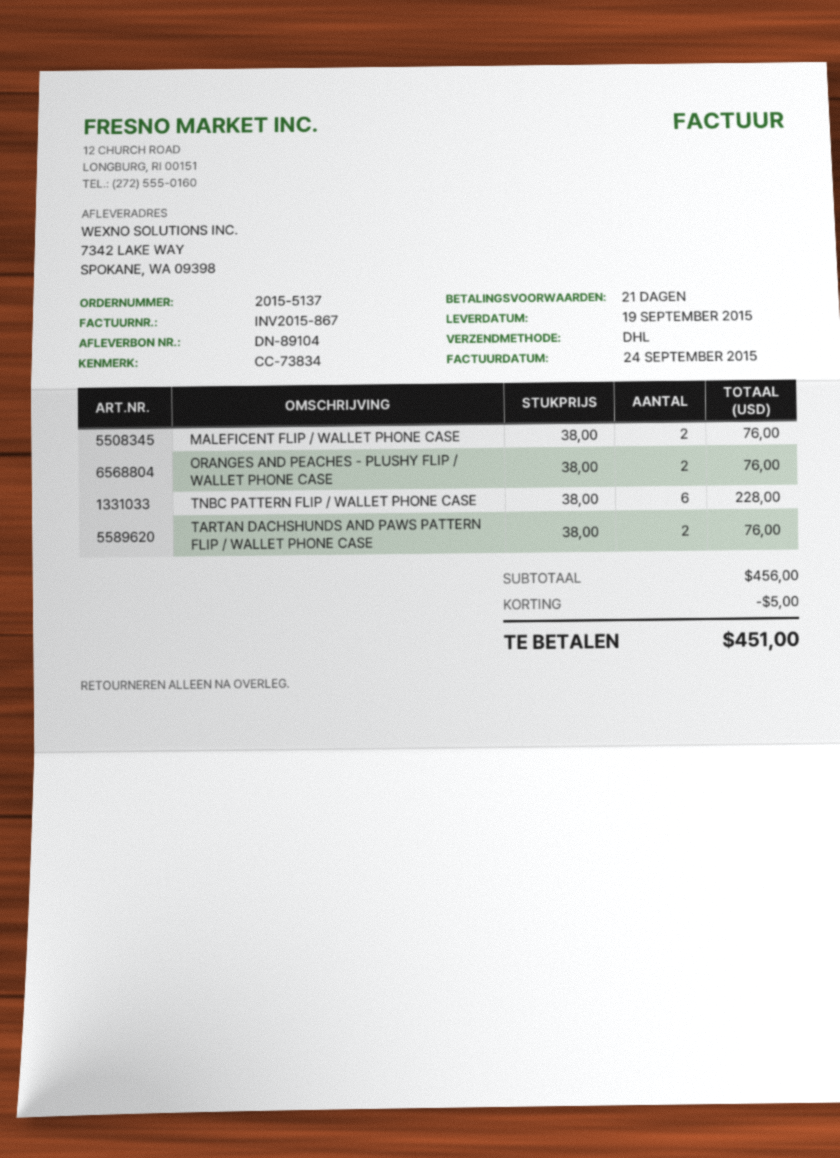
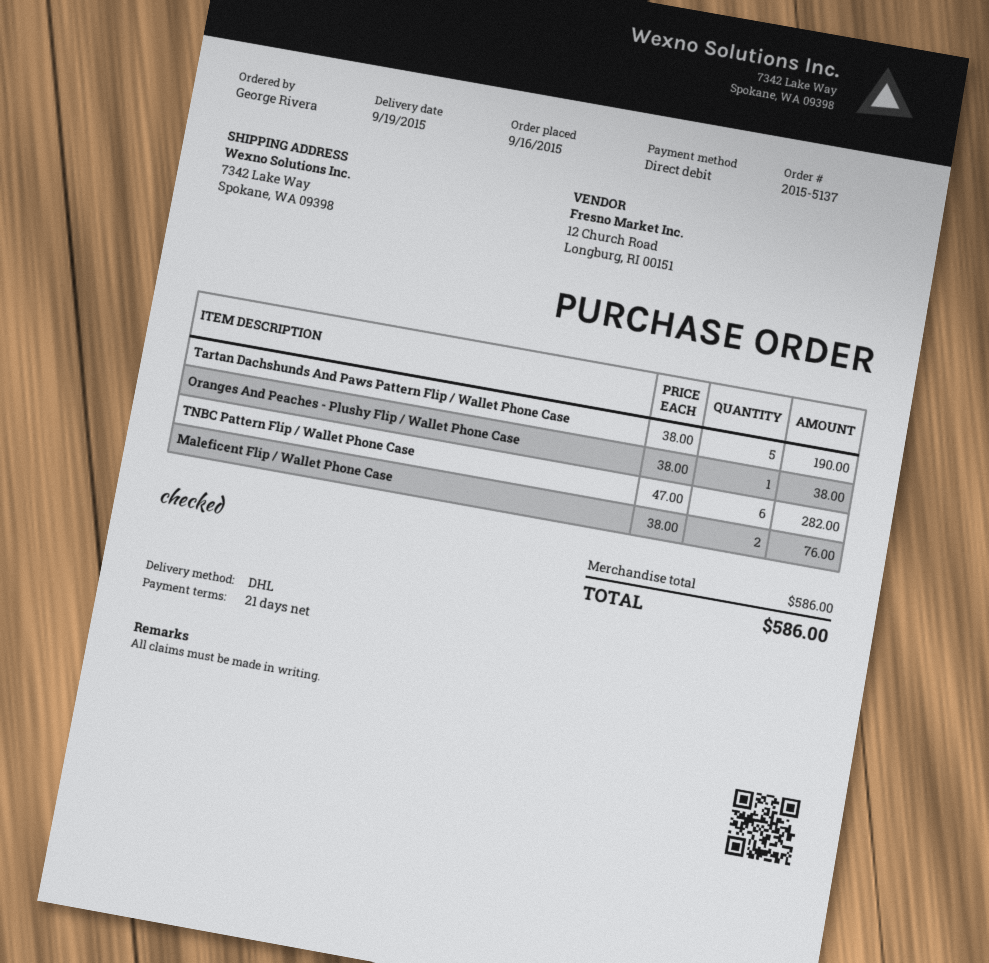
ORANGES AND PEACHES - PLUSHY FLIP / WALLET PHONE CASE: 2 x 38.00 = 76.00 -> 1 x 38.00 = 38.00
TNBC PATTERN FLIP / WALLET PHONE CASE: 6 x 38.00 = 228.00 -> 6 x 47.00 = 282.00
TARTAN DACHSHUNDS AND PAWS PATTERN FLIP / WALLET PHONE CASE: 2 x 38.00 = 76.00 -> 5 x 38.00 = 190.00
subtotal: 456.00 -> 586.00
discount: 5.00 -> none
total: 451.00 -> 586.00

